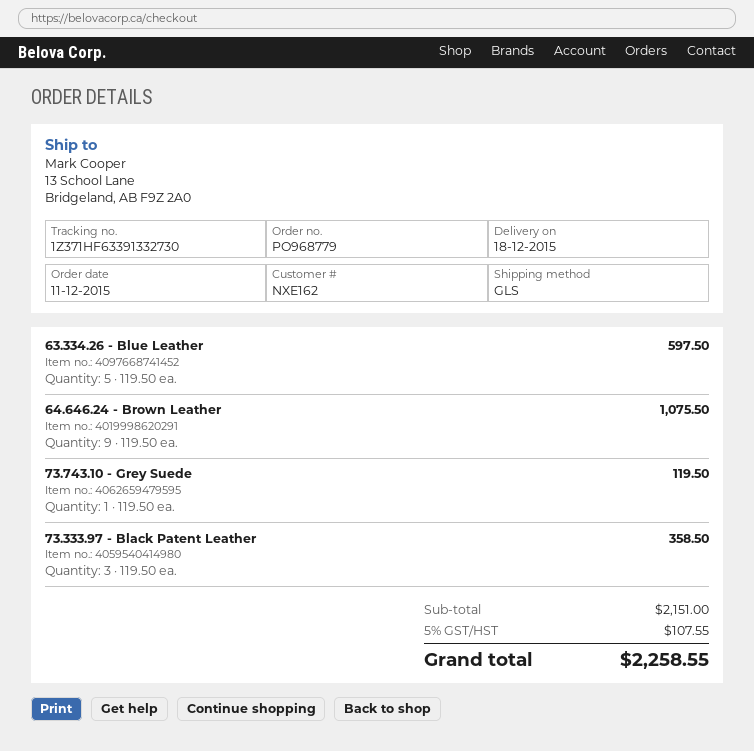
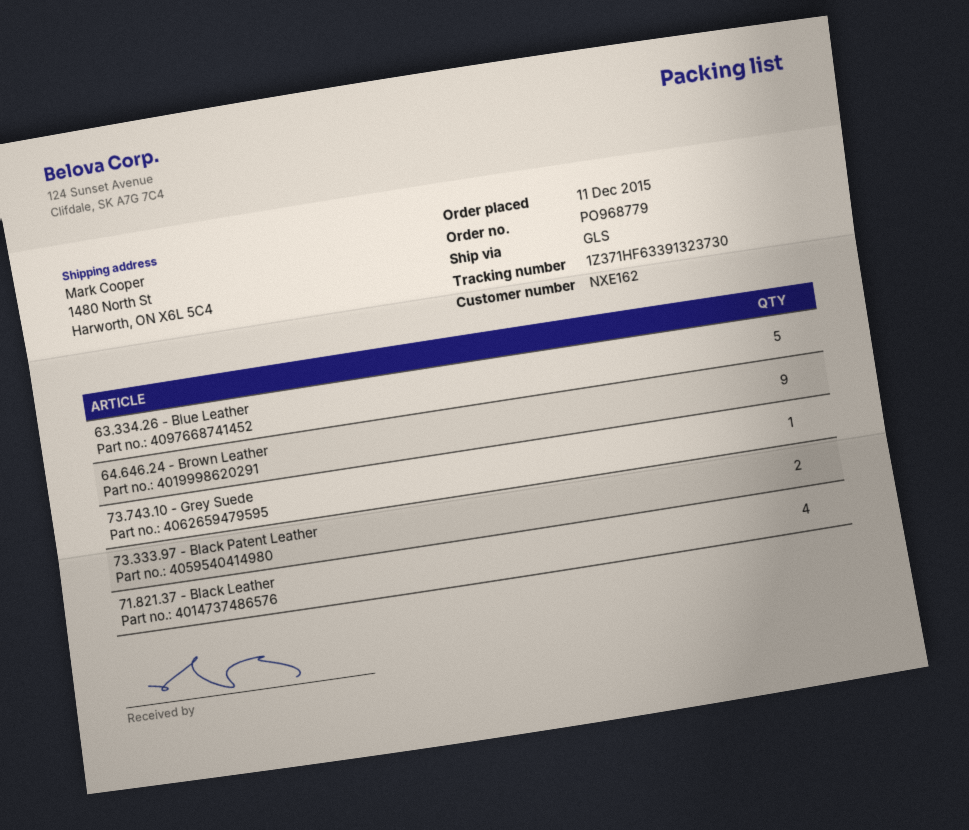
tracking number: 1Z371HF63391332730 -> 1Z371HF63391323730
ship to: 13 School Lane, Bridgeland, AB F9Z 2A0 -> 1480 North St, Harworth, ON X6L 5C4
73.333.97 - Black Patent Leather: 3 -> 2
71.821.37 - Black Leather: none -> 4

